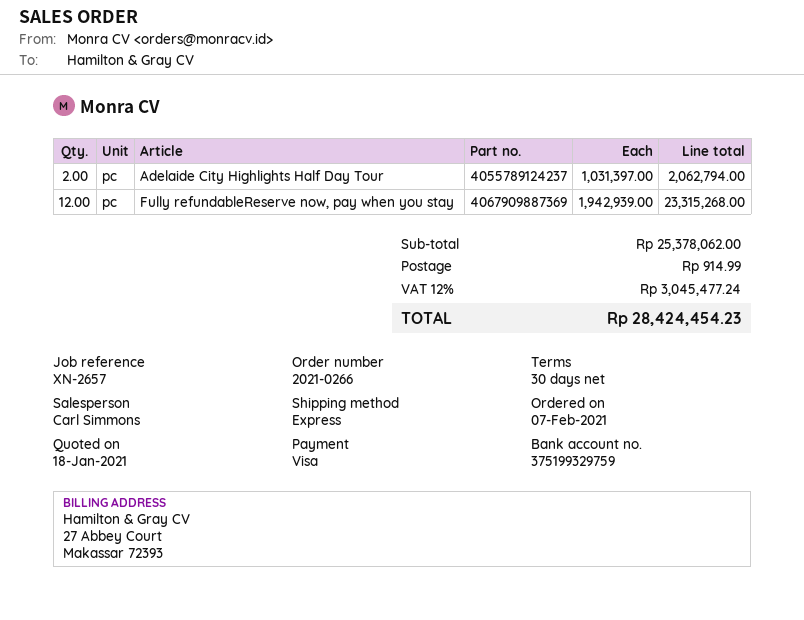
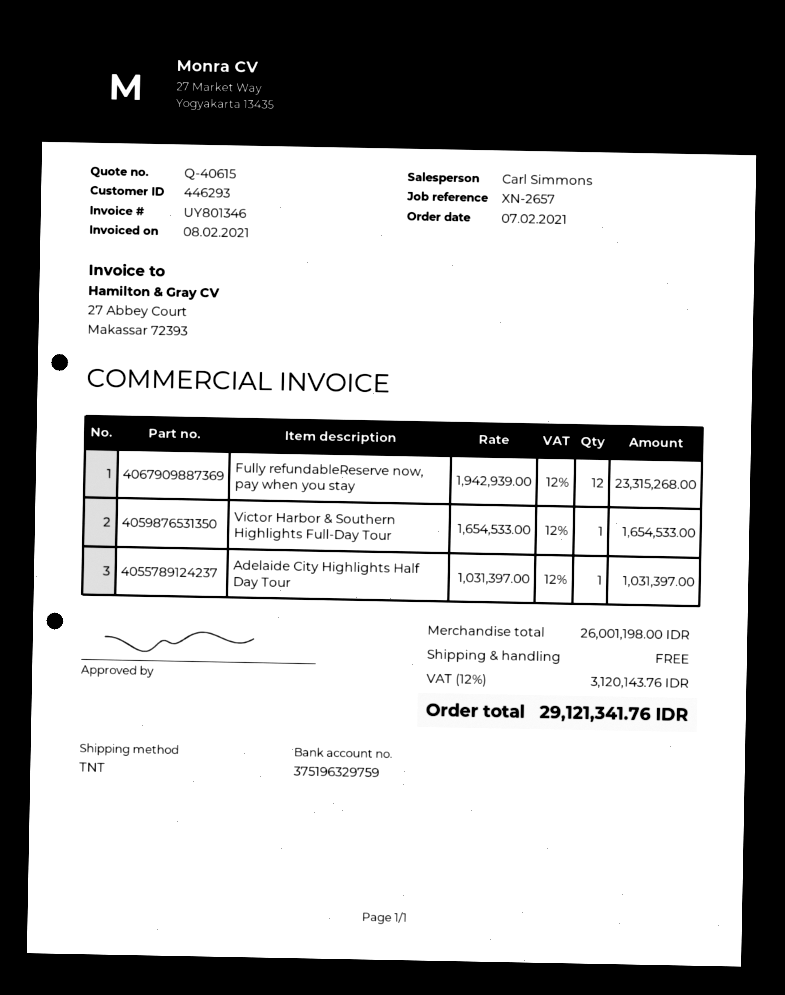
bank account: 375199329759 -> 375196329759
shipping method: express -> TNT
Adelaide City Highlights Half Day Tour: 2 x 1031397.00 = 2062794.00 -> 1 x 1031397.00 = 1031397.00
Victor Harbor & Southern Highlights Full-Day Tour: none -> 1 x 1654533.00 = 1654533.00
subtotal: 25378062.00 -> 26001198.00
shipping: 914.99 -> 0.00
tax: 12% = 3045477.24 -> 12% = 3120143.76
total: 28424454.23 -> 29121341.76

